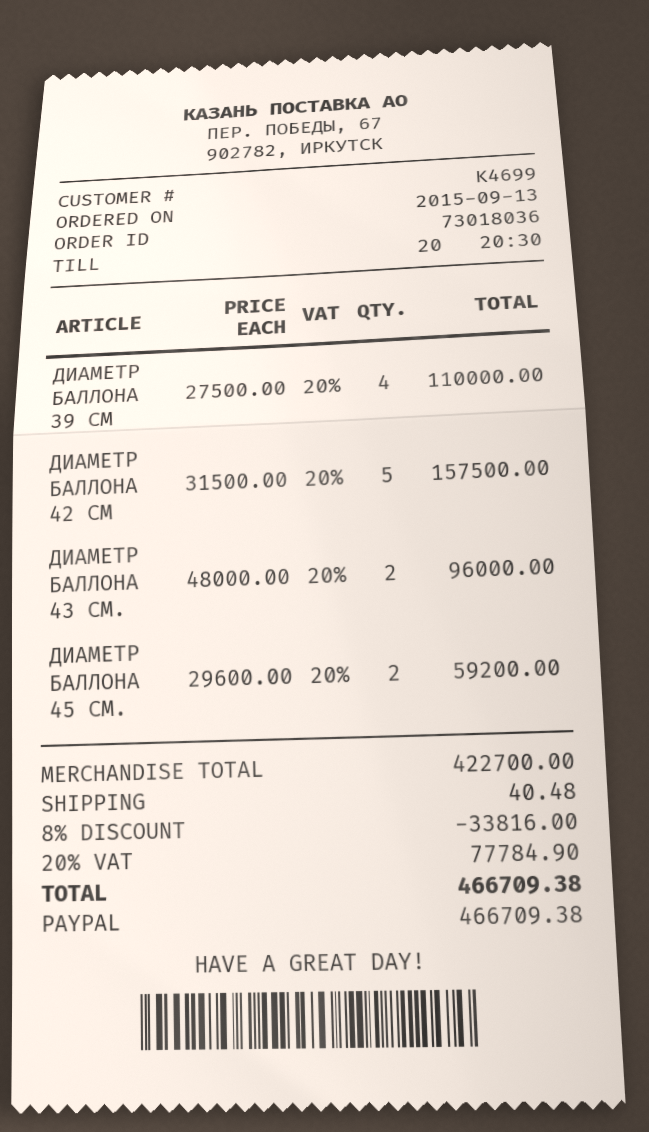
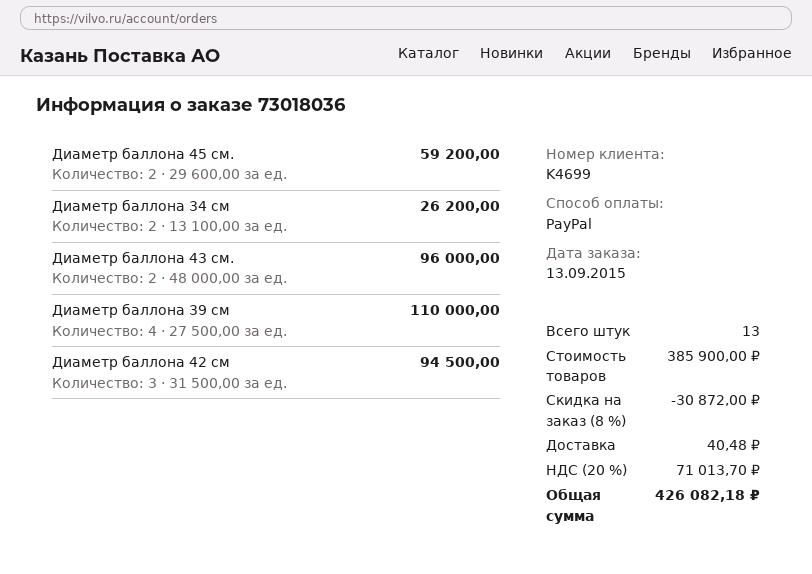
ДИАМЕТР БАЛЛОНА 42 СМ: 5 x 31500.00 = 157500.00 -> 3 x 31500.00 = 94500.00
Диаметр баллона 34 см: none -> 2 x 13100.00 = 26200.00
subtotal: 422700.00 -> 385900.00
discount: 8% = 33816.00 -> 8% = 30872.00
tax: 20% = 77784.90 -> 20% = 71013.70
total: 466709.38 -> 426082.18

